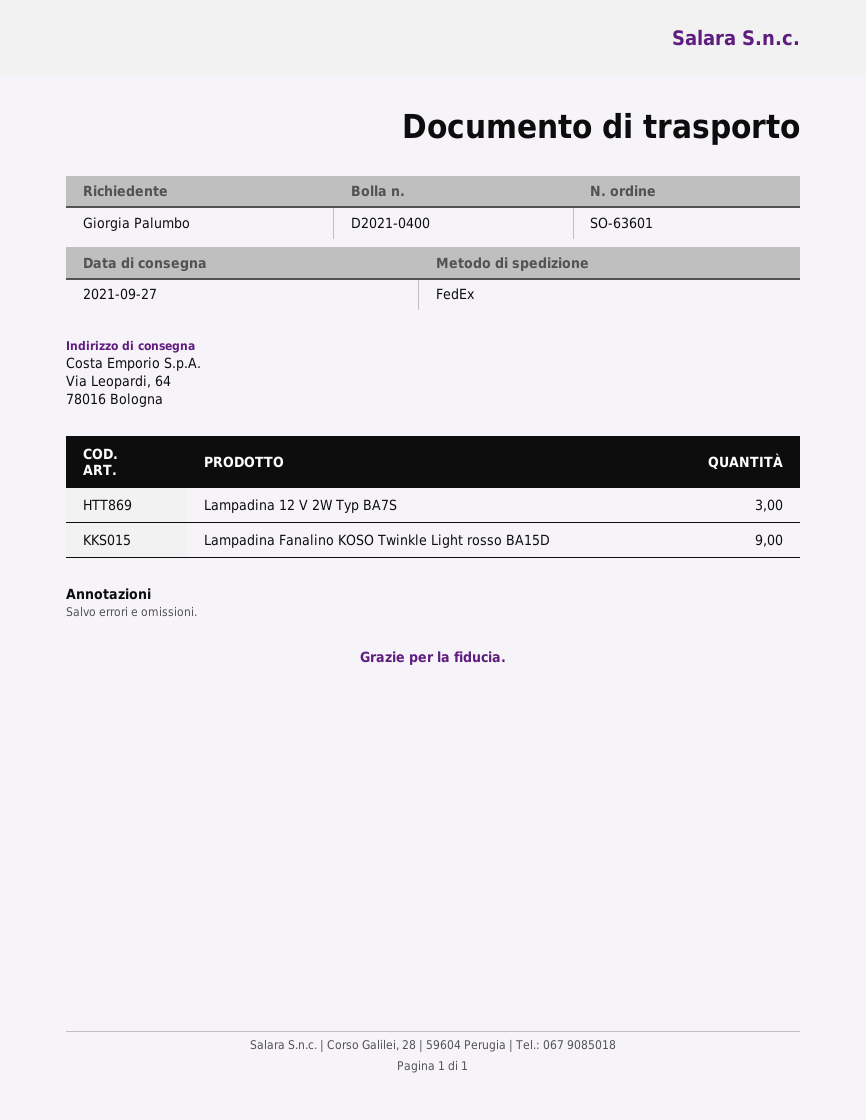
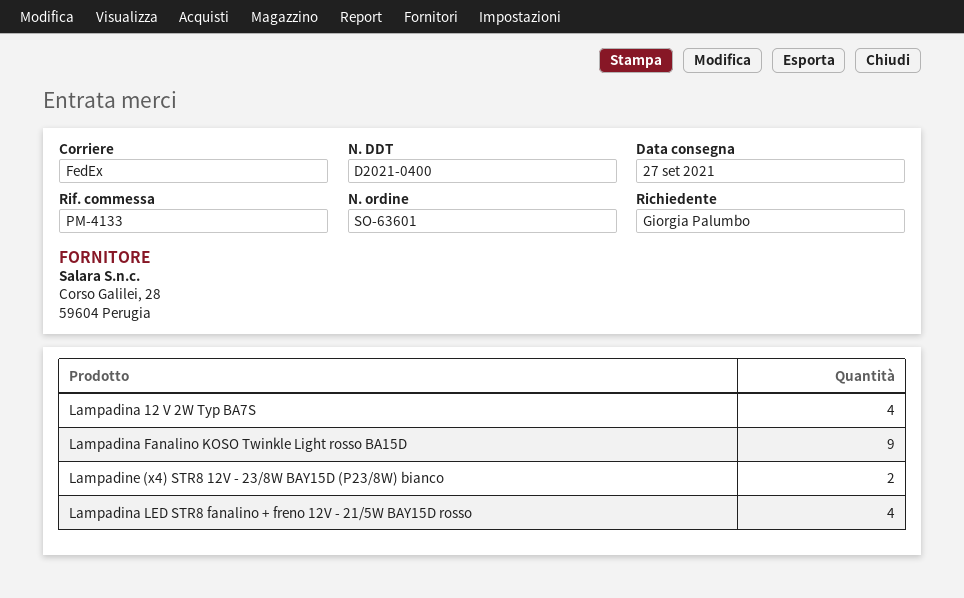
Lampadina 12 V 2W Typ BA7S: 3 -> 4
Lampadine (x4) STR8 12V - 23/8W BAY15D (P23/8W) bianco: none -> 2
Lampadina LED STR8 fanalino + freno 12V - 21/5W BAY15D rosso: none -> 4

